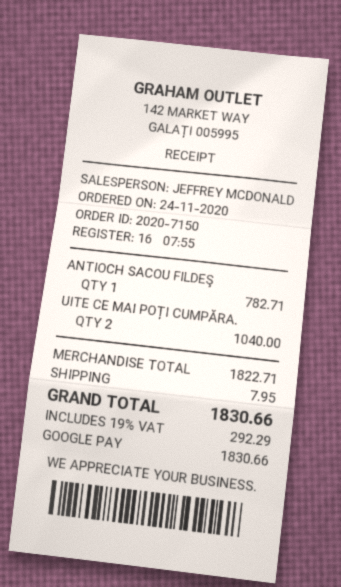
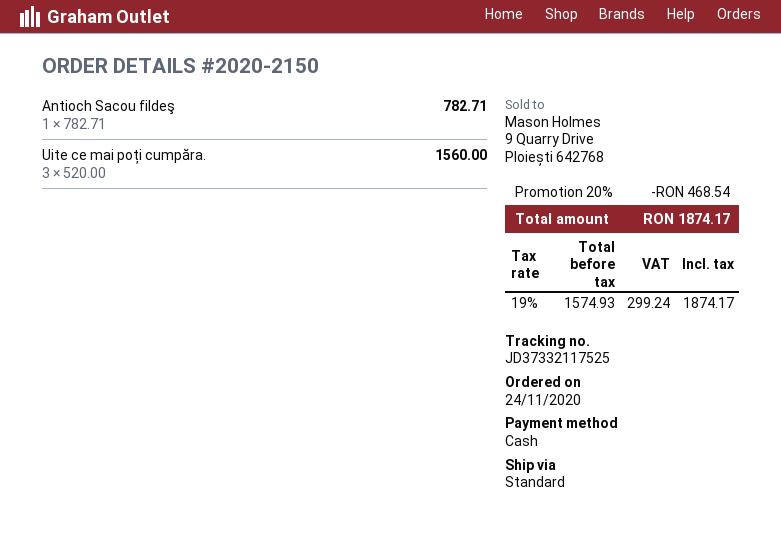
order number: 2020-7150 -> 2020-2150
payment method: Google Pay -> cash
UITE CE MAI POȚI CUMPĂRA.: 2 for 1040.00 -> 3 for 1560.00
discount: none -> 20% = 468.54
shipping: 7.95 -> none
tax: 19% = 292.29 -> 19% = 299.24
total: 1830.66 -> 1874.17

